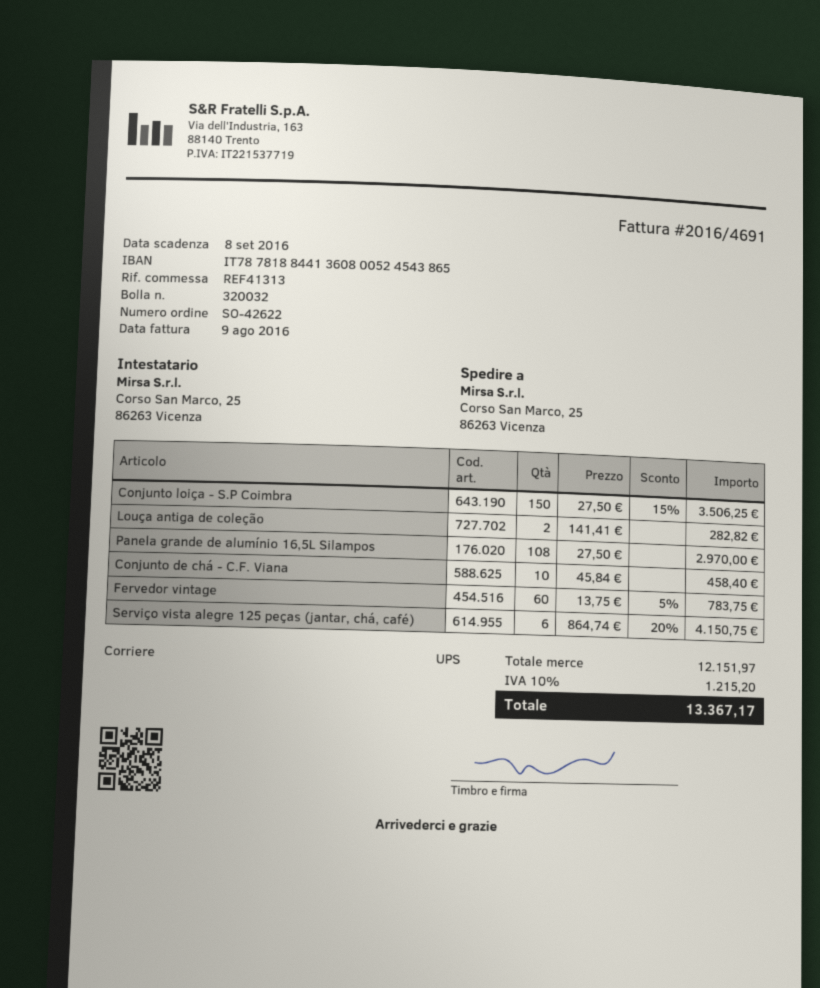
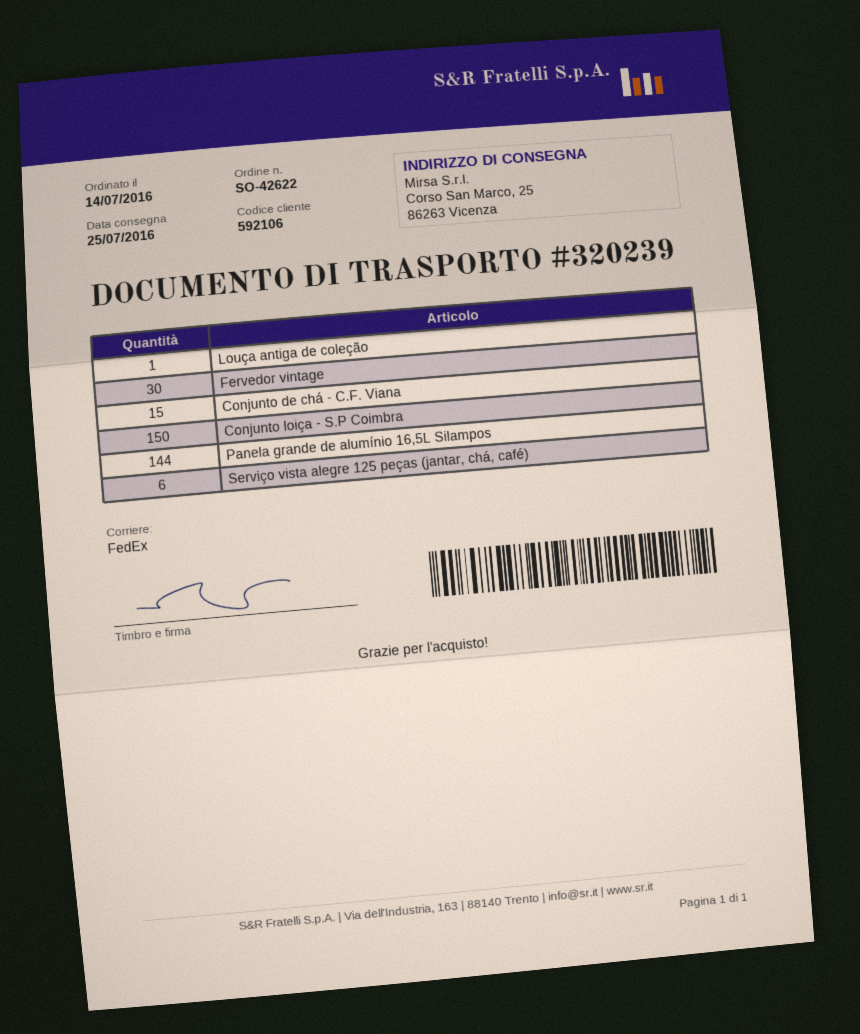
delivery note number: 320032 -> 320239
shipping method: UPS -> FedEx
Louça antiga de coleção: 2 -> 1
Panela grande de alumínio 16,5L Silampos: 108 -> 144
Conjunto de chá - C.F. Viana: 10 -> 15
Fervedor vintage: 60 -> 30

